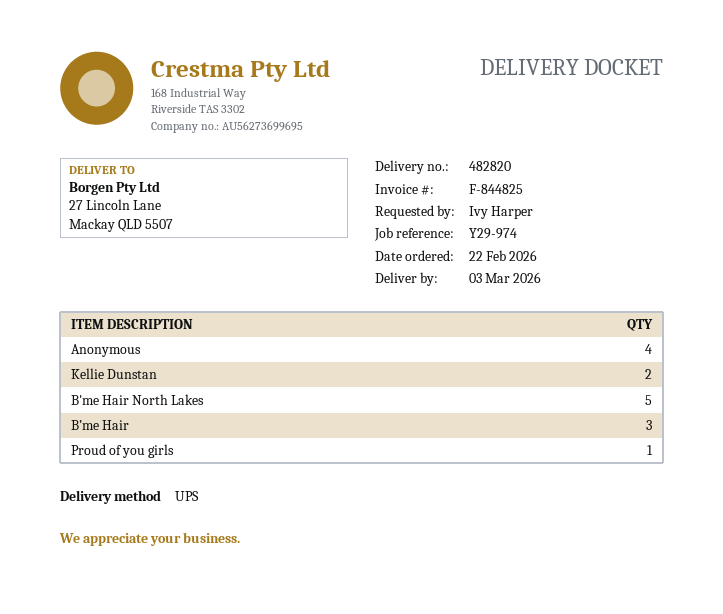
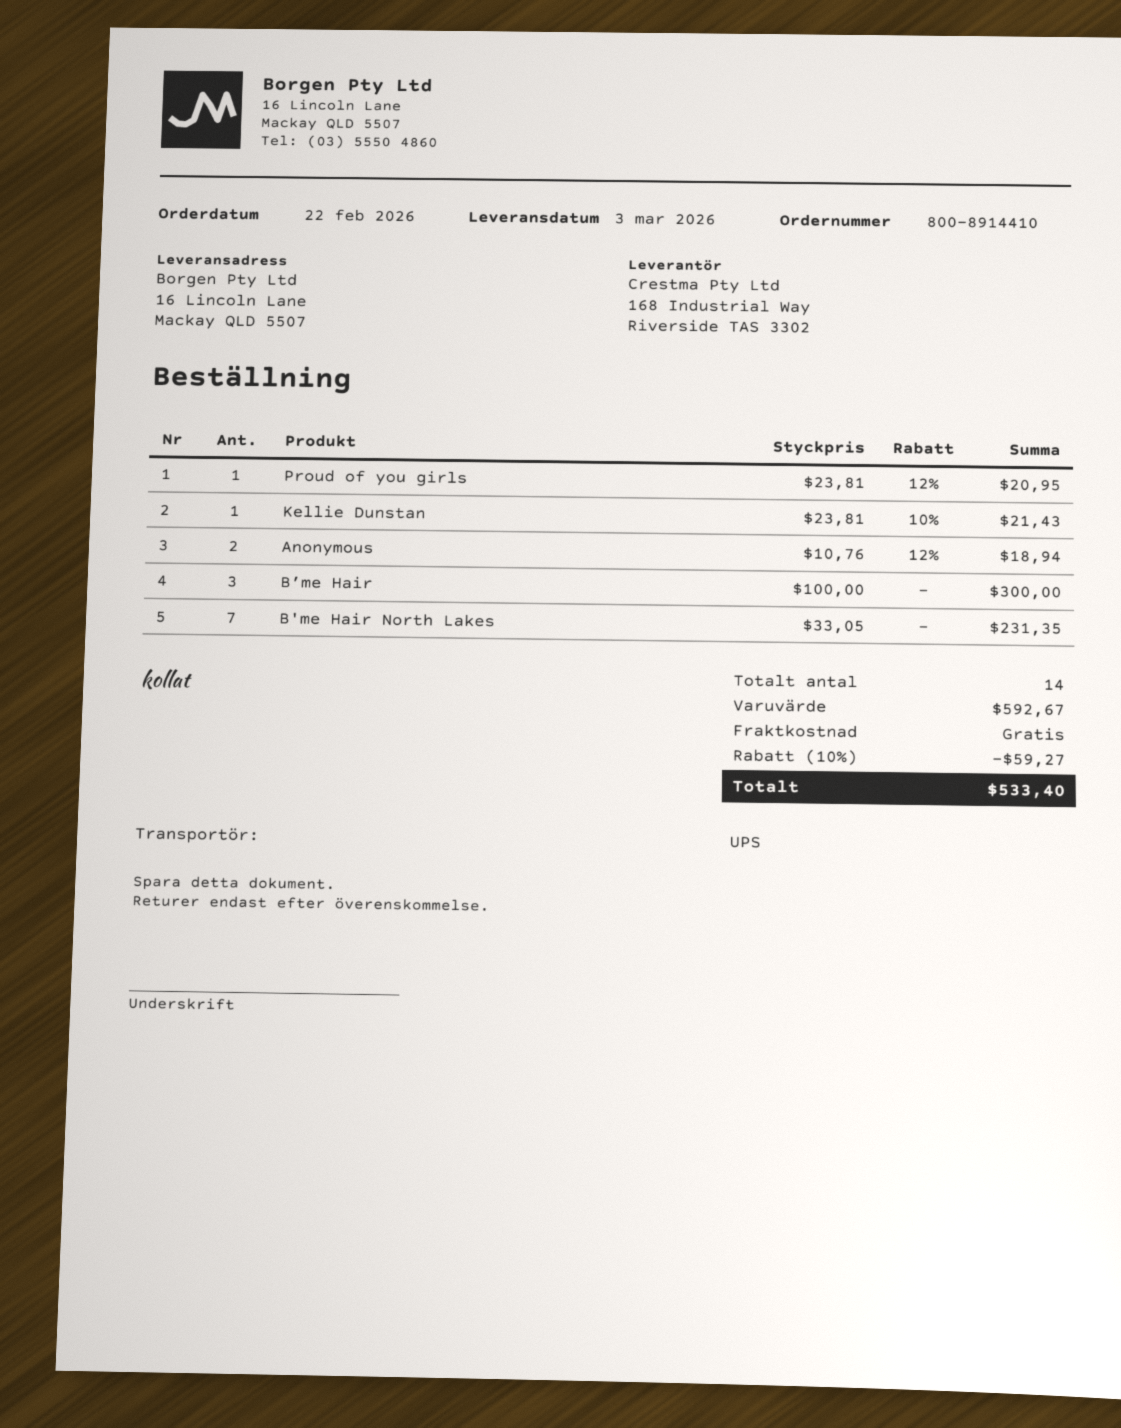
ship to: 27 Lincoln Lane, Mackay QLD 5507 -> 16 Lincoln Lane, Mackay QLD 5507
Anonymous: 4 -> 2
Kellie Dunstan: 2 -> 1
B'me Hair North Lakes: 5 -> 7

